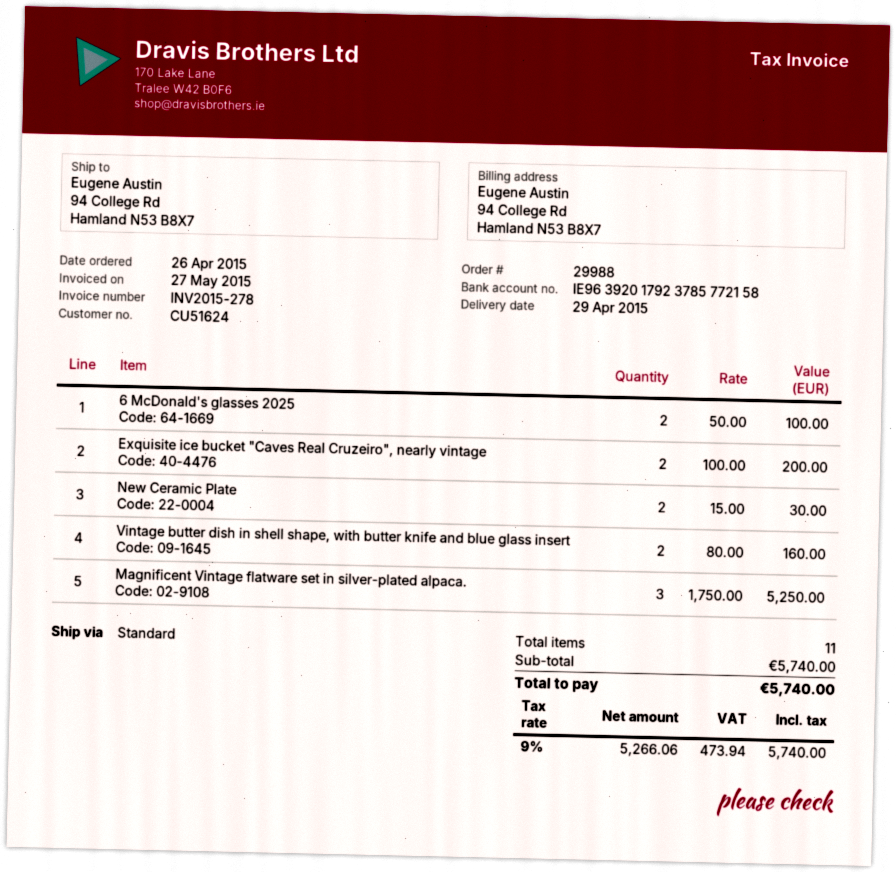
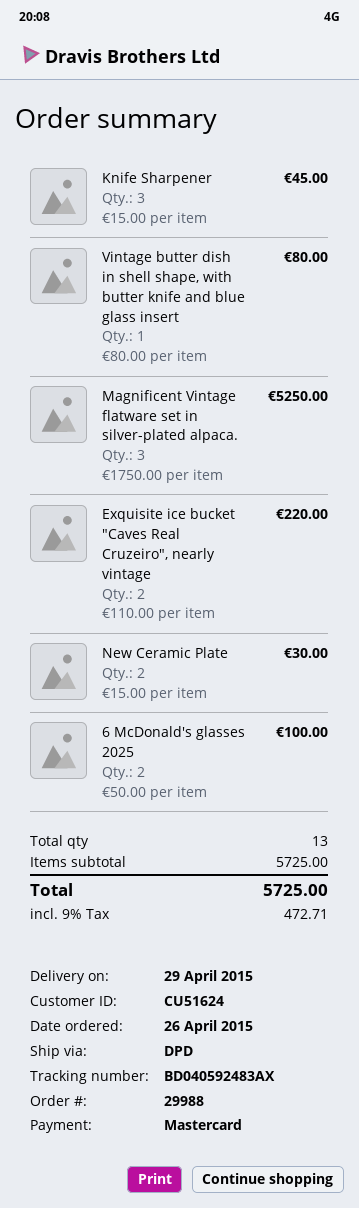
shipping method: standard -> DPD
Exquisite ice bucket "Caves Real Cruzeiro", nearly vintage: 2 x 100.00 = 200.00 -> 2 x 110.00 = 220.00
Vintage butter dish in shell shape, with butter knife and blue glass insert: 2 x 80.00 = 160.00 -> 1 x 80.00 = 80.00
Knife Sharpener: none -> 3 x 15.00 = 45.00
total quantity: 11 -> 13
subtotal: 5740.00 -> 5725.00
tax: 9% = 473.94 -> 9% = 472.71
total: 5740.00 -> 5725.00

